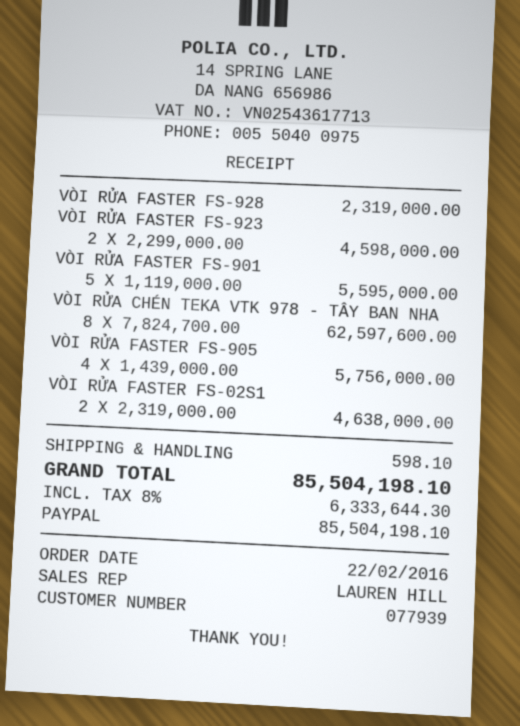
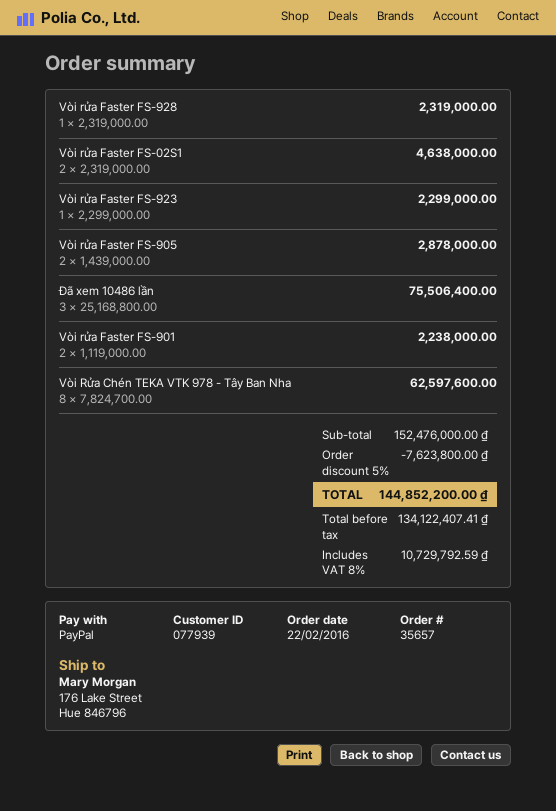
VÒI RỬA FASTER FS-923: 2 x 2299000.00 = 4598000.00 -> 1 x 2299000.00 = 2299000.00
VÒI RỬA FASTER FS-901: 5 x 1119000.00 = 5595000.00 -> 2 x 1119000.00 = 2238000.00
VÒI RỬA FASTER FS-905: 4 x 1439000.00 = 5756000.00 -> 2 x 1439000.00 = 2878000.00
Đã xem 10486 lần: none -> 3 x 25168800.00 = 75506400.00
discount: none -> 5% = 7623800.00
shipping: 598.10 -> none
tax: 8% = 6333644.30 -> 8% = 10729792.59
total: 85504198.10 -> 144852200.00

